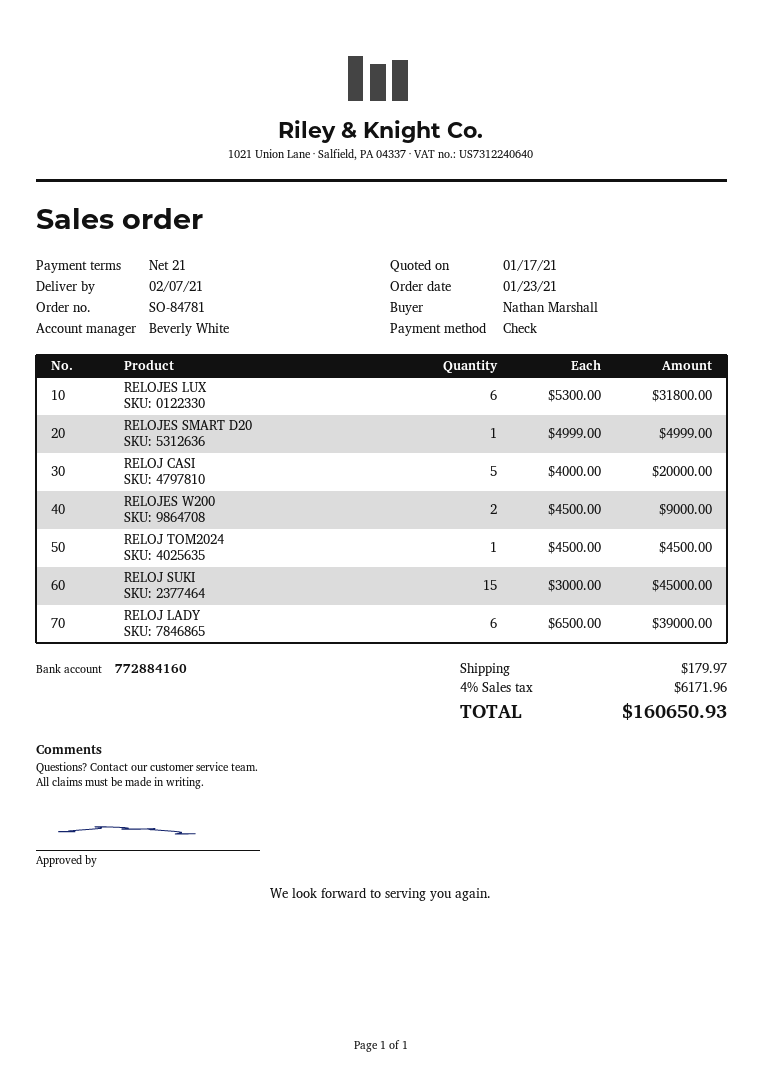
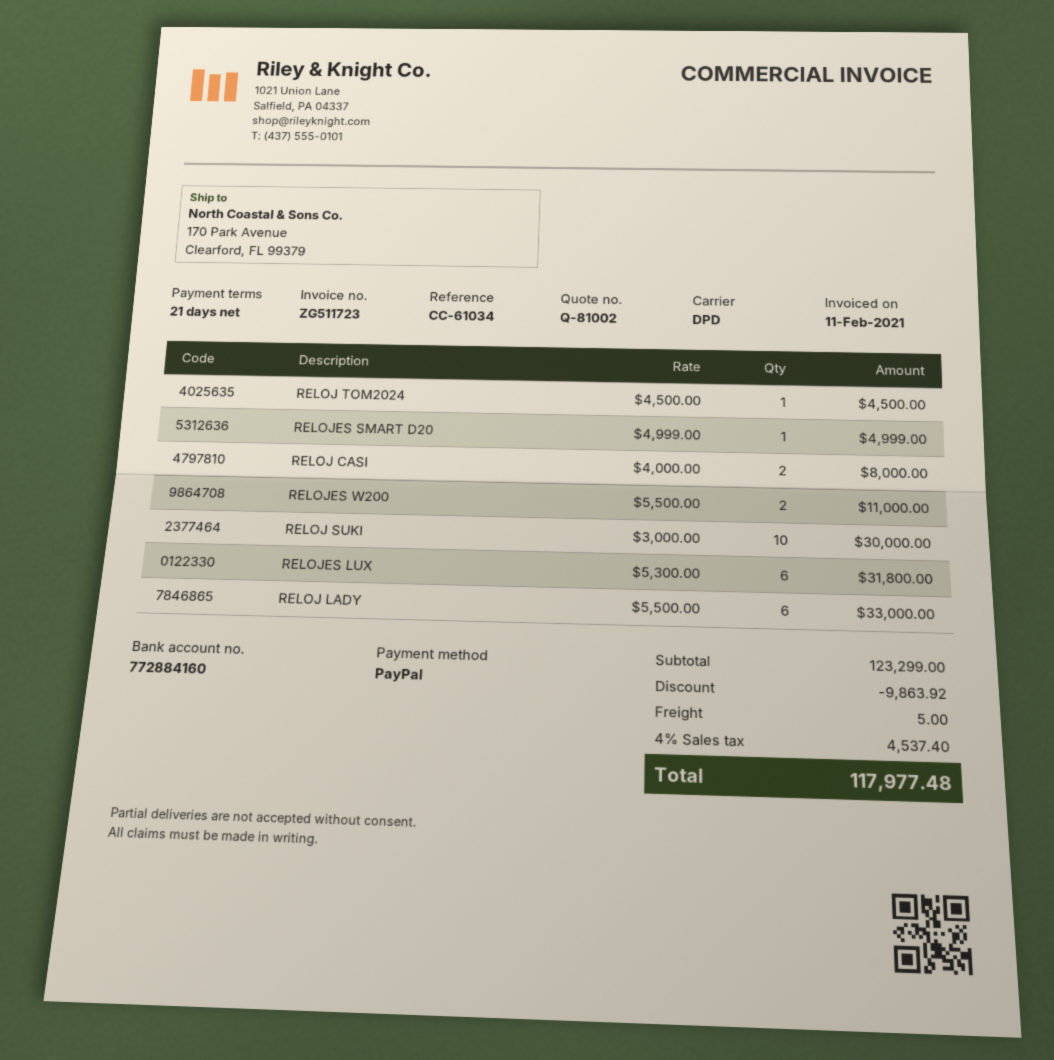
payment method: cheque -> PayPal
RELOJ CASI: 5 x 4000.00 = 20000.00 -> 2 x 4000.00 = 8000.00
RELOJES W200: 2 x 4500.00 = 9000.00 -> 2 x 5500.00 = 11000.00
RELOJ SUKI: 15 x 3000.00 = 45000.00 -> 10 x 3000.00 = 30000.00
RELOJ LADY: 6 x 6500.00 = 39000.00 -> 6 x 5500.00 = 33000.00
discount: none -> 9863.92
shipping: 179.97 -> 5.00
tax: 4% = 6171.96 -> 4% = 4537.40
total: 160650.93 -> 117977.48

